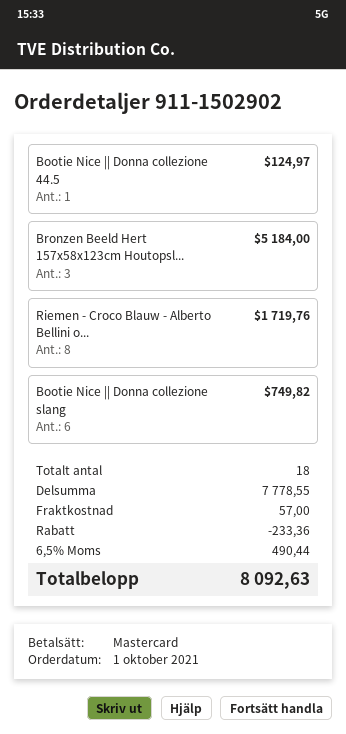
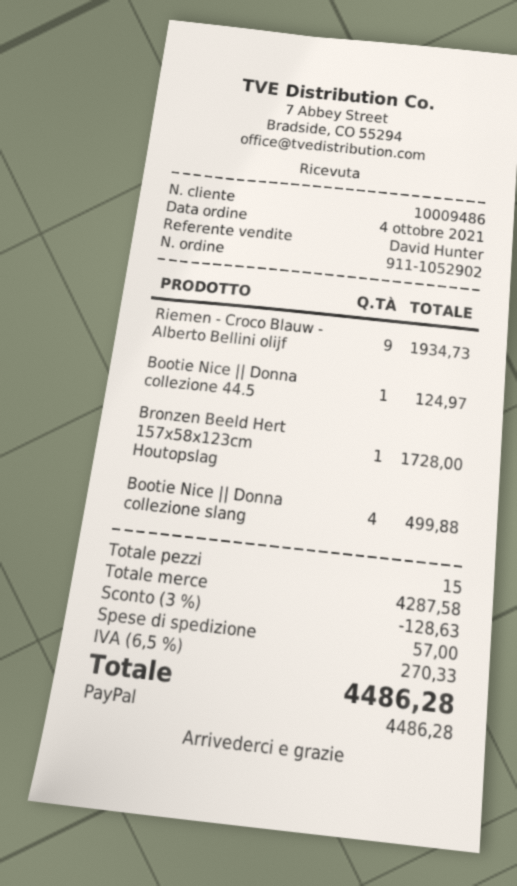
order number: 911-1502902 -> 911-1052902
order date: 2021-10-01 -> 2021-10-04
payment method: Mastercard -> PayPal
Bronzen Beeld Hert 157x58x123cm Houtopsl...: 3 for 5184.00 -> 1 for 1728.00
Riemen - Croco Blauw - Alberto Bellini o...: 8 for 1719.76 -> 9 for 1934.73
Bootie Nice || Donna collezione slang: 6 for 749.82 -> 4 for 499.88
total quantity: 18 -> 15
subtotal: 7778.55 -> 4287.58
discount: 233.36 -> 128.63
tax: 6.5% = 490.44 -> 6.5% = 270.33
total: 8092.63 -> 4486.28

